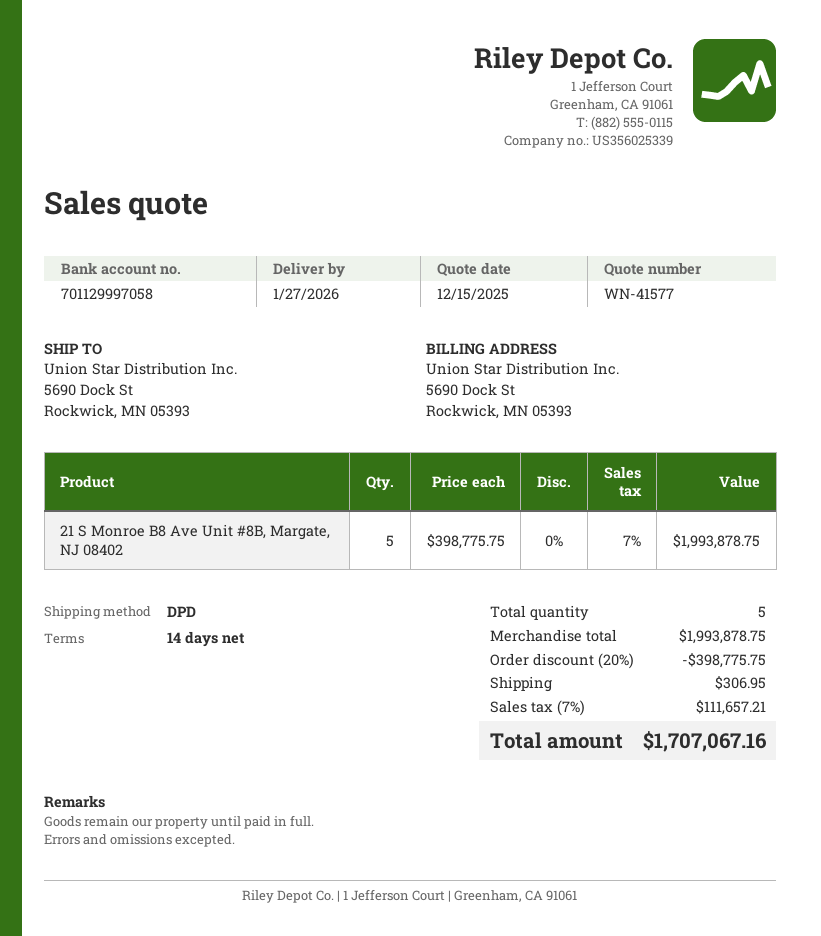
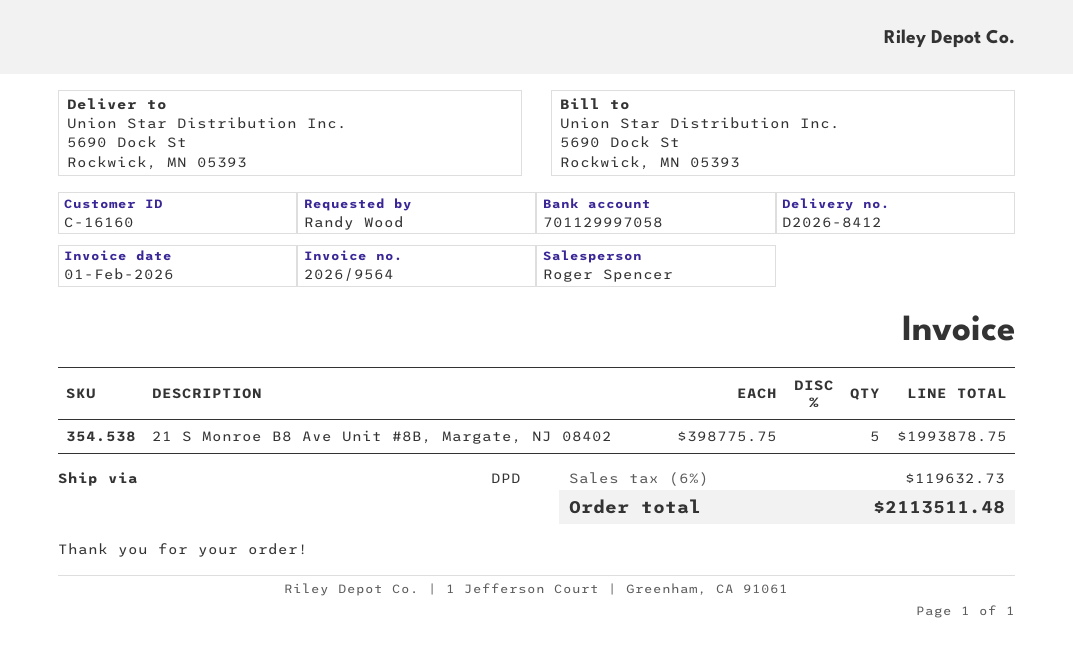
discount: 20% = 398775.75 -> none
shipping: 306.95 -> none
tax: 7% = 111657.21 -> 6% = 119632.73
total: 1707067.16 -> 2113511.48

